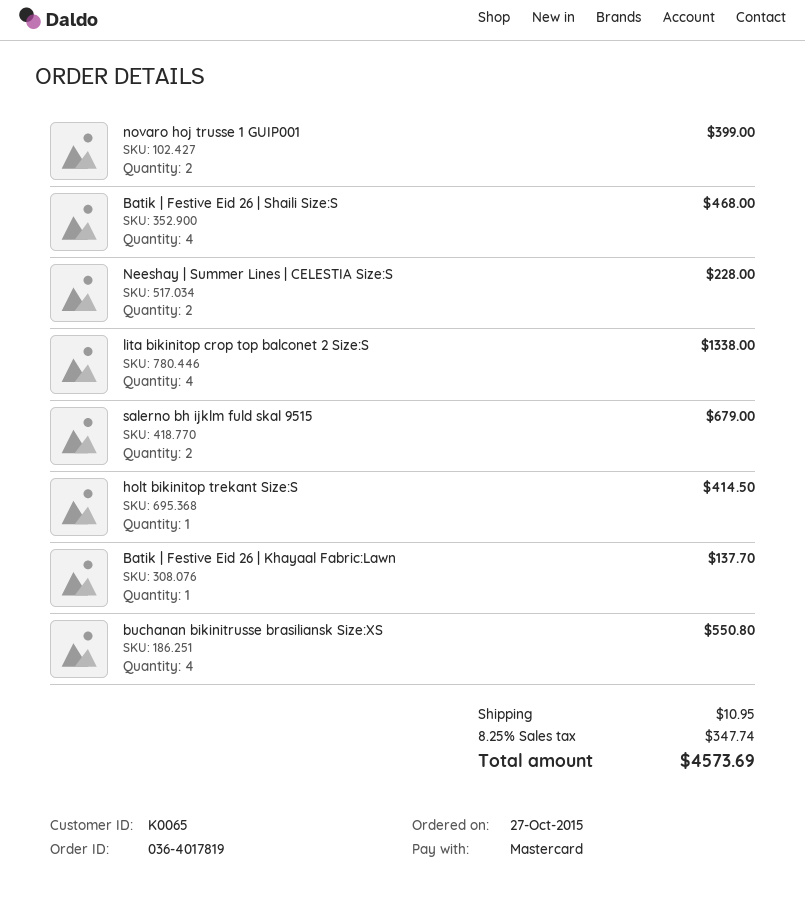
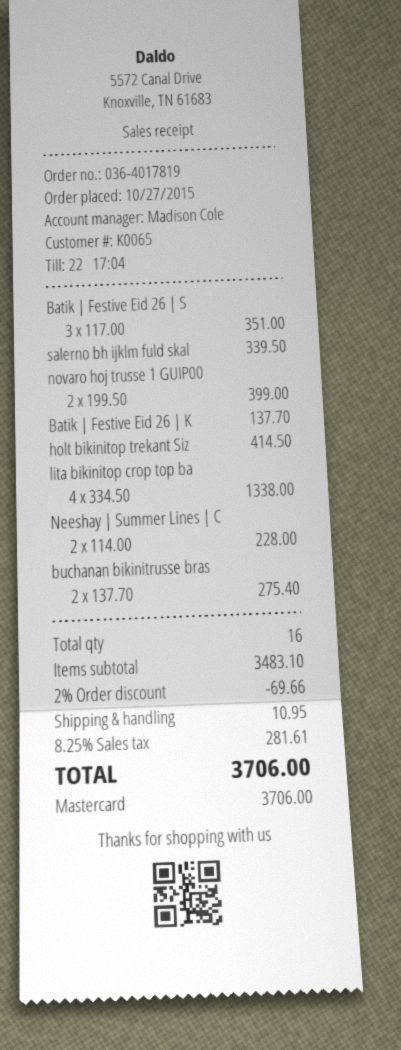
Batik | Festive Eid 26 | Shaili Size:S: 4 for 468.00 -> 3 for 351.00
salerno bh ijklm fuld skal 9515: 2 for 679.00 -> 1 for 339.50
buchanan bikinitrusse brasiliansk Size:XS: 4 for 550.80 -> 2 for 275.40
discount: none -> 2% = 69.66
tax: 8.25% = 347.74 -> 8.25% = 281.61
total: 4573.69 -> 3706.00

